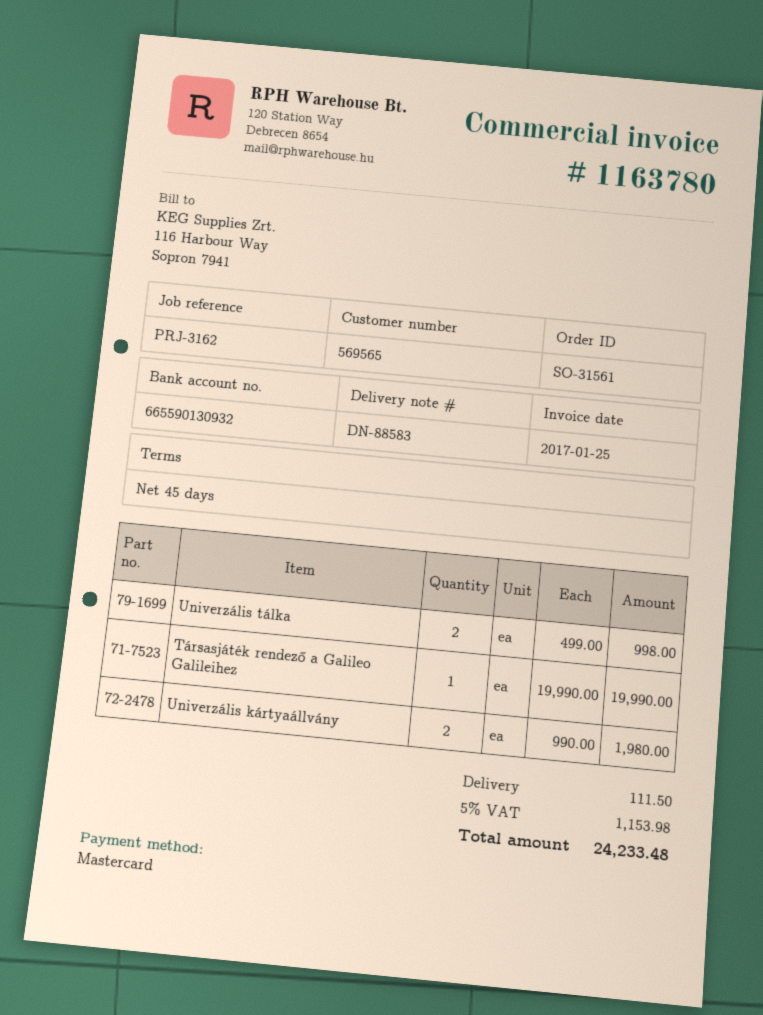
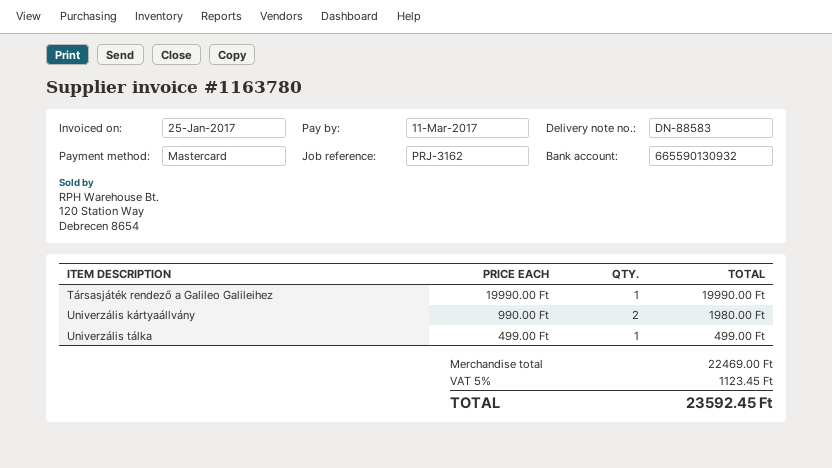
Univerzális tálka: 2 x 499.00 = 998.00 -> 1 x 499.00 = 499.00
shipping: 111.50 -> none
tax: 5% = 1153.98 -> 5% = 1123.45
total: 24233.48 -> 23592.45

